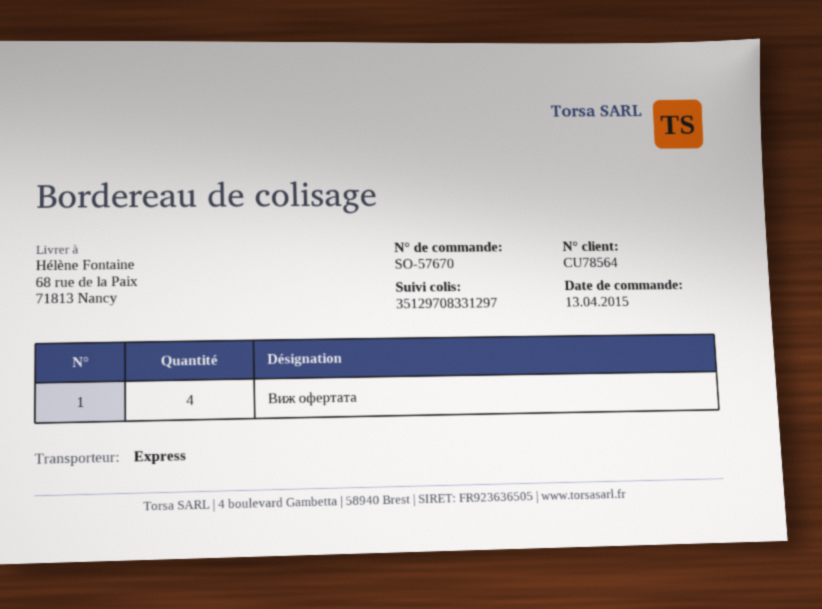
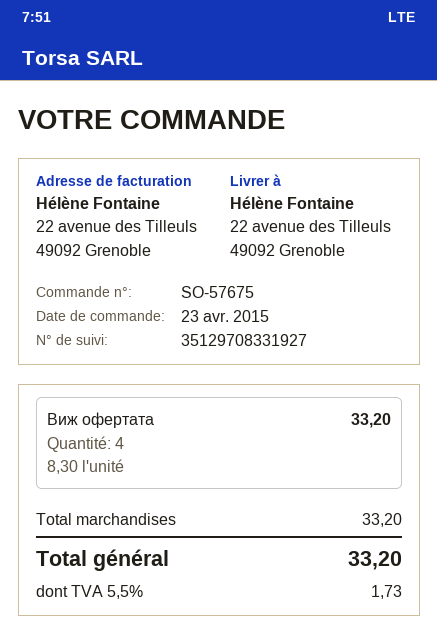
order number: SO-57670 -> SO-57675
order date: 2015-04-13 -> 2015-04-23
tracking number: 35129708331297 -> 35129708331927
ship to: 68 rue de la Paix, 71813 Nancy -> 22 avenue des Tilleuls, 49092 Grenoble

